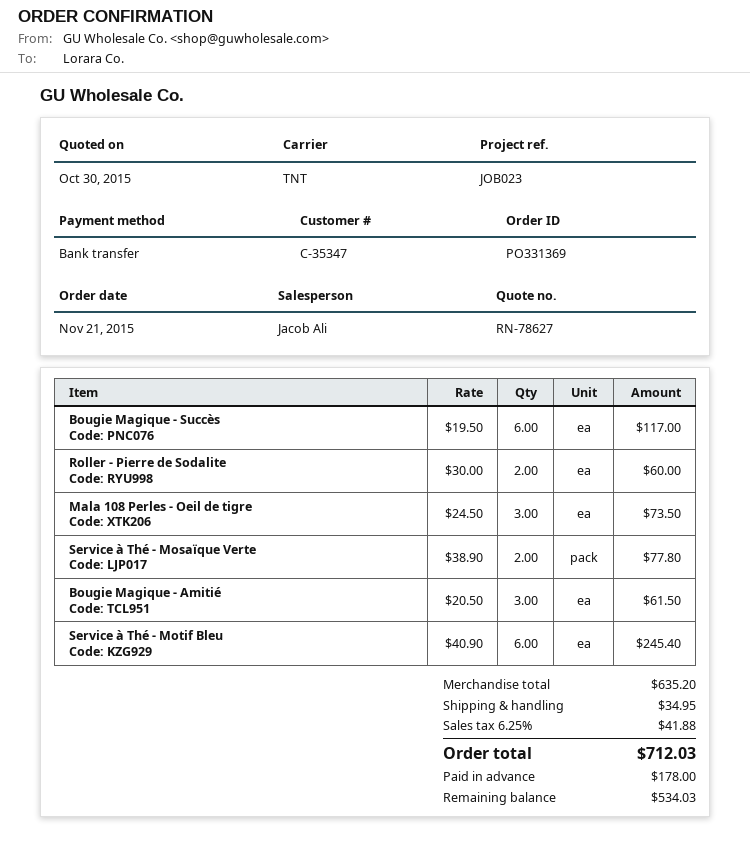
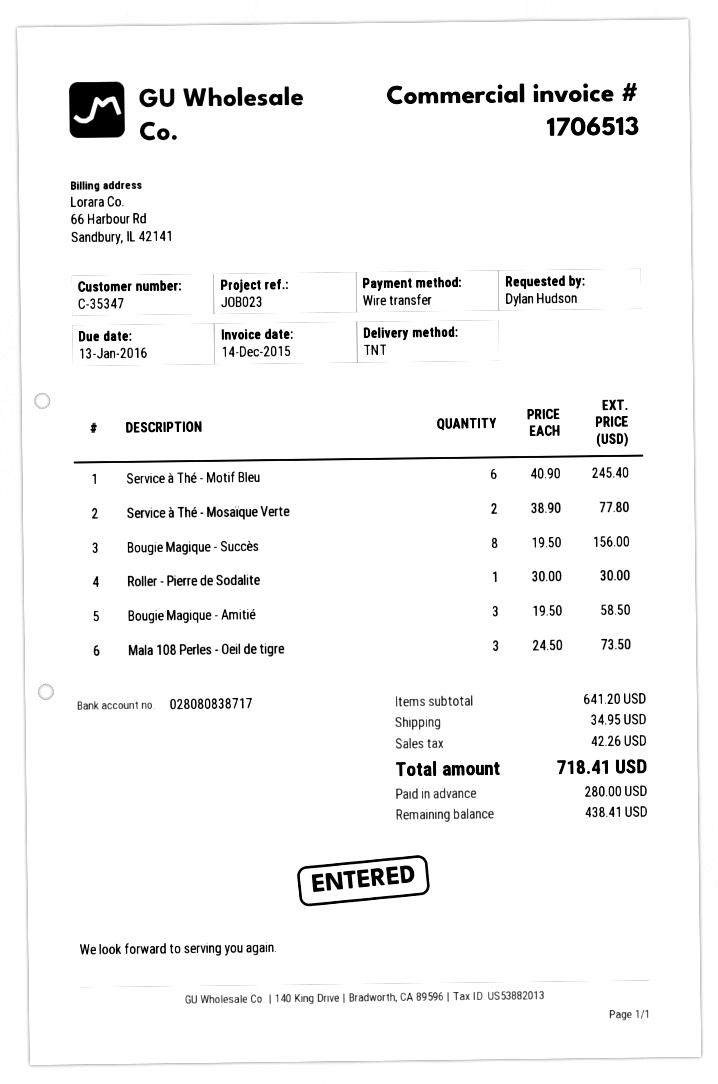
Bougie Magique - Succès: 6 x 19.50 = 117.00 -> 8 x 19.50 = 156.00
Roller - Pierre de Sodalite: 2 x 30.00 = 60.00 -> 1 x 30.00 = 30.00
Bougie Magique - Amitié: 3 x 20.50 = 61.50 -> 3 x 19.50 = 58.50
subtotal: 635.20 -> 641.20
tax: 41.88 -> 42.26
total: 712.03 -> 718.41
deposit: 178.00 -> 280.00
balance: 534.03 -> 438.41

